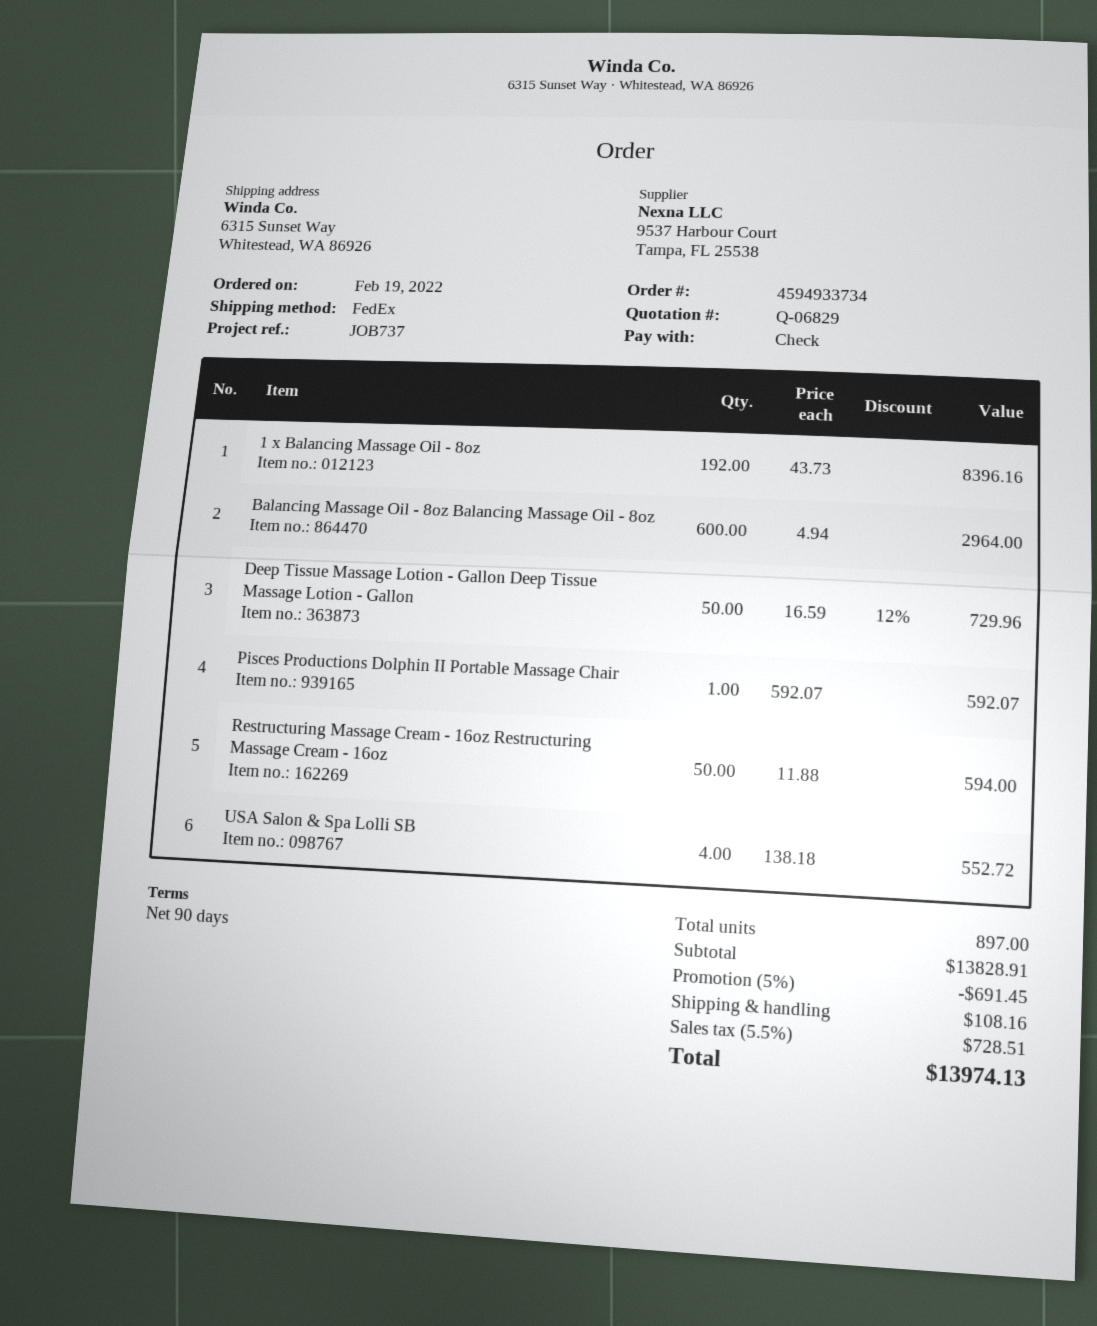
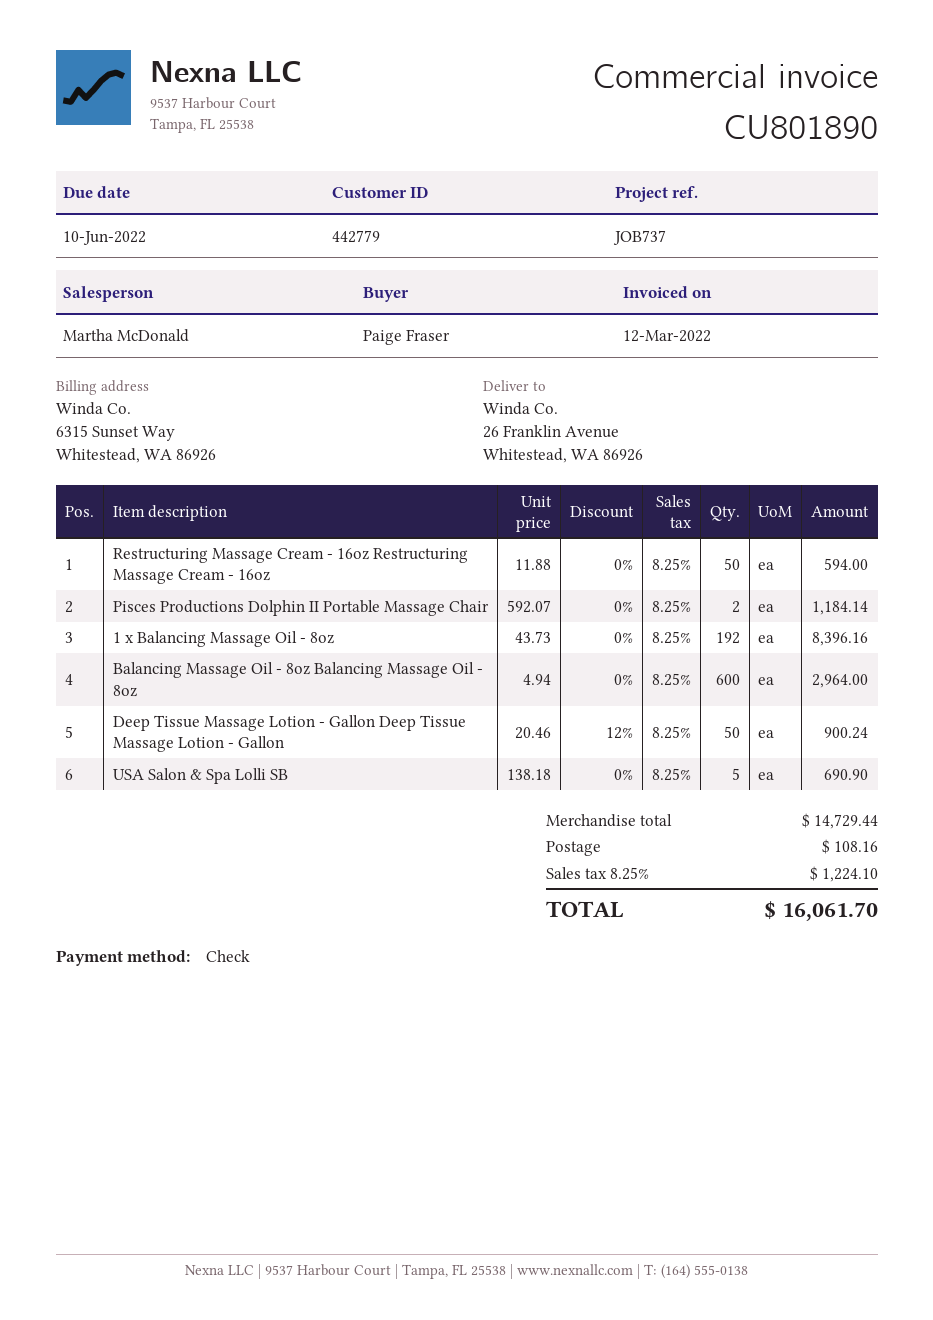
ship to: 6315 Sunset Way, Whitestead, WA 86926 -> 26 Franklin Avenue, Whitestead, WA 86926
Deep Tissue Massage Lotion - Gallon Deep Tissue Massage Lotion - Gallon: 50 x 16.59 - 12% = 729.96 -> 50 x 20.46 - 12% = 900.24
Pisces Productions Dolphin II Portable Massage Chair: 1 x 592.07 = 592.07 -> 2 x 592.07 = 1184.14
USA Salon & Spa Lolli SB: 4 x 138.18 = 552.72 -> 5 x 138.18 = 690.90
subtotal: 13828.91 -> 14729.44
discount: 5% = 691.45 -> none
tax: 5.5% = 728.51 -> 8.25% = 1224.10
total: 13974.13 -> 16061.70

